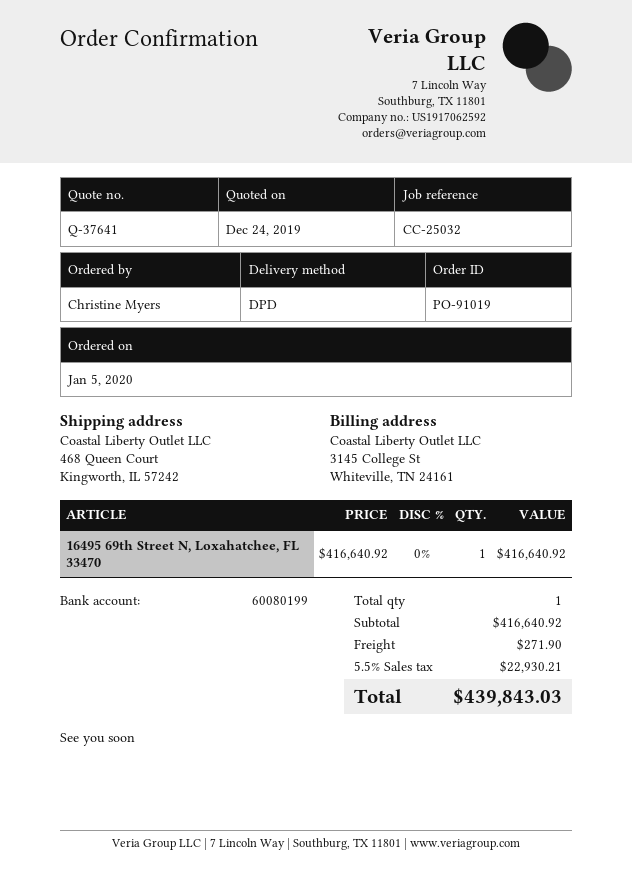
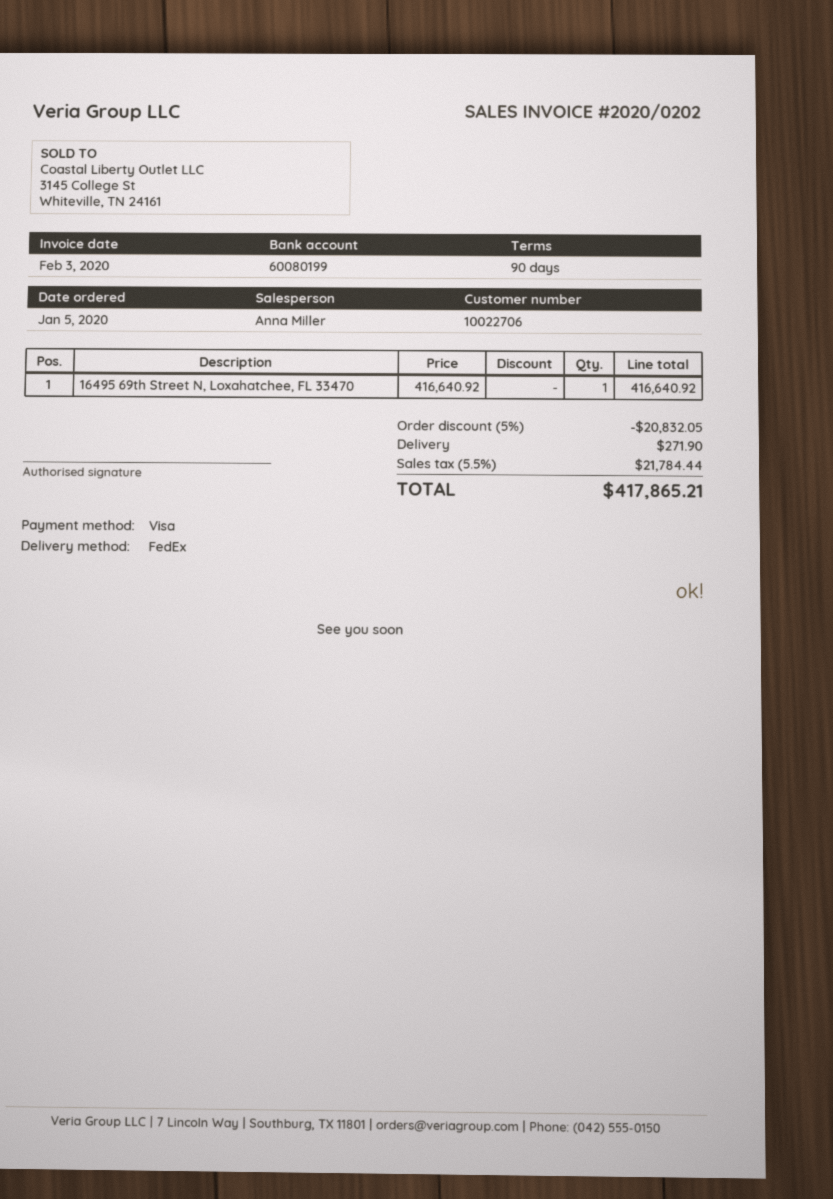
shipping method: DPD -> FedEx
discount: none -> 5% = 20832.05
tax: 5.5% = 22930.21 -> 5.5% = 21784.44
total: 439843.03 -> 417865.21

